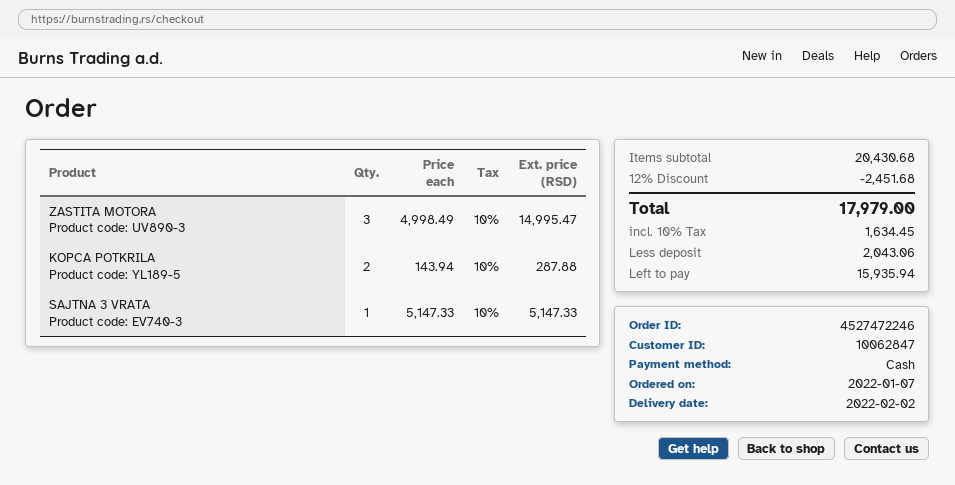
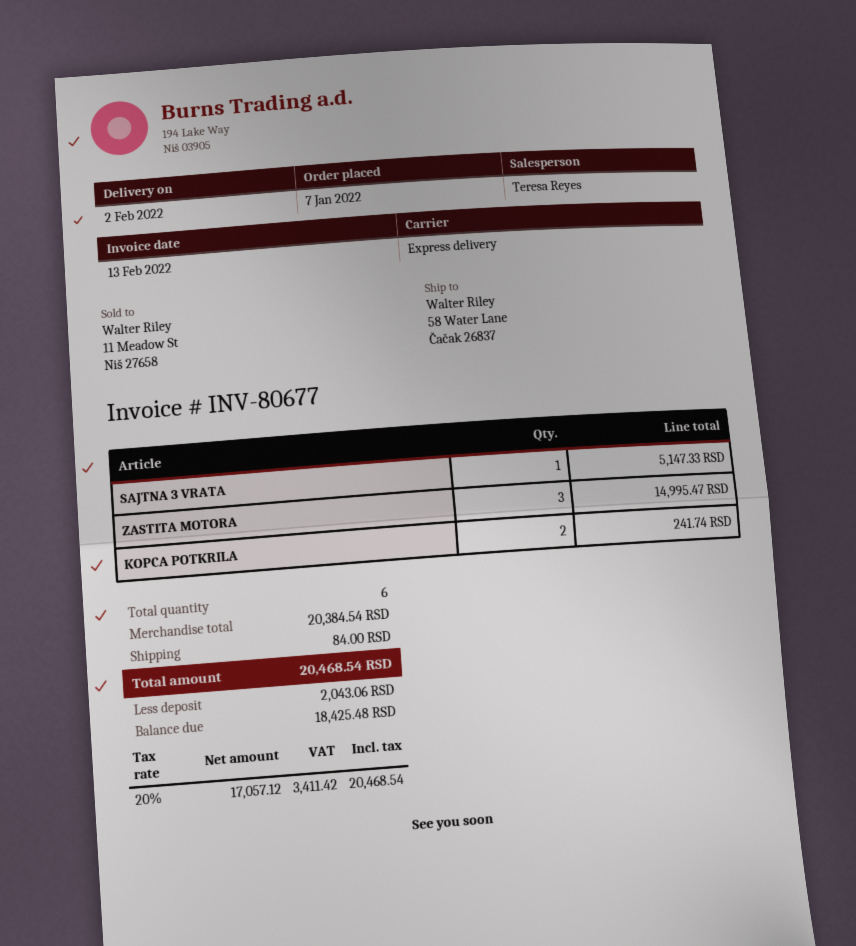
KOPCA POTKRILA: 2 for 287.88 -> 2 for 241.74
subtotal: 20430.68 -> 20384.54
discount: 12% = 2451.68 -> none
shipping: none -> 84.00
tax: 10% = 1634.45 -> 20% = 3411.42
total: 17979.00 -> 20468.54
balance: 15935.94 -> 18425.48

